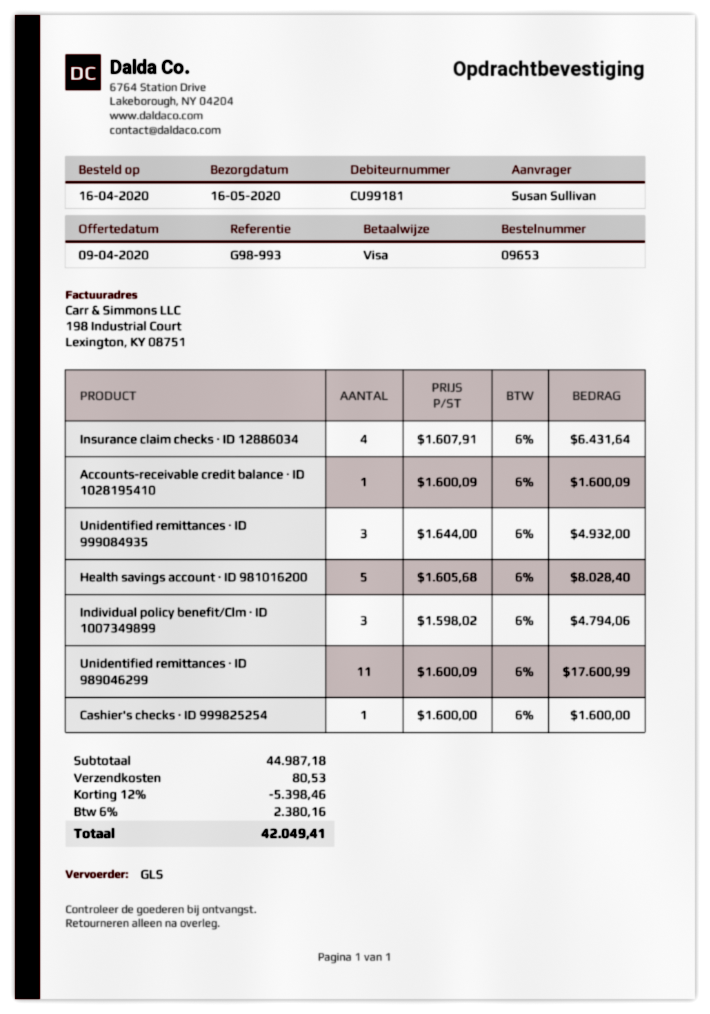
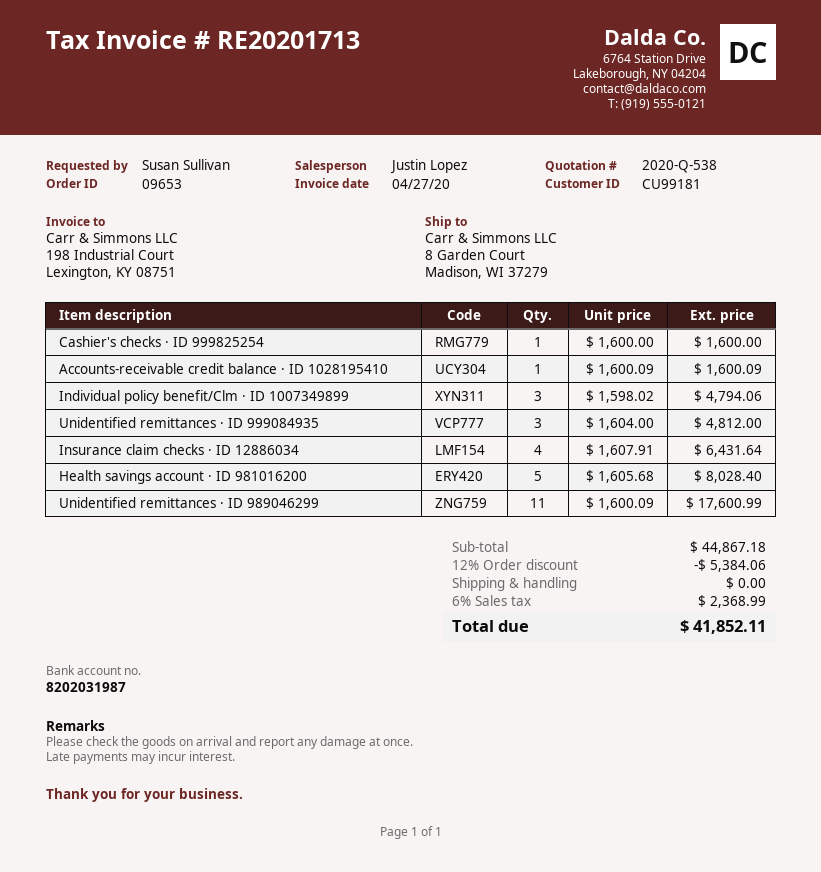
Unidentified remittances · ID 999084935: 3 x 1644.00 = 4932.00 -> 3 x 1604.00 = 4812.00
subtotal: 44987.18 -> 44867.18
discount: 12% = 5398.46 -> 12% = 5384.06
shipping: 80.53 -> 0.00
tax: 6% = 2380.16 -> 6% = 2368.99
total: 42049.41 -> 41852.11

